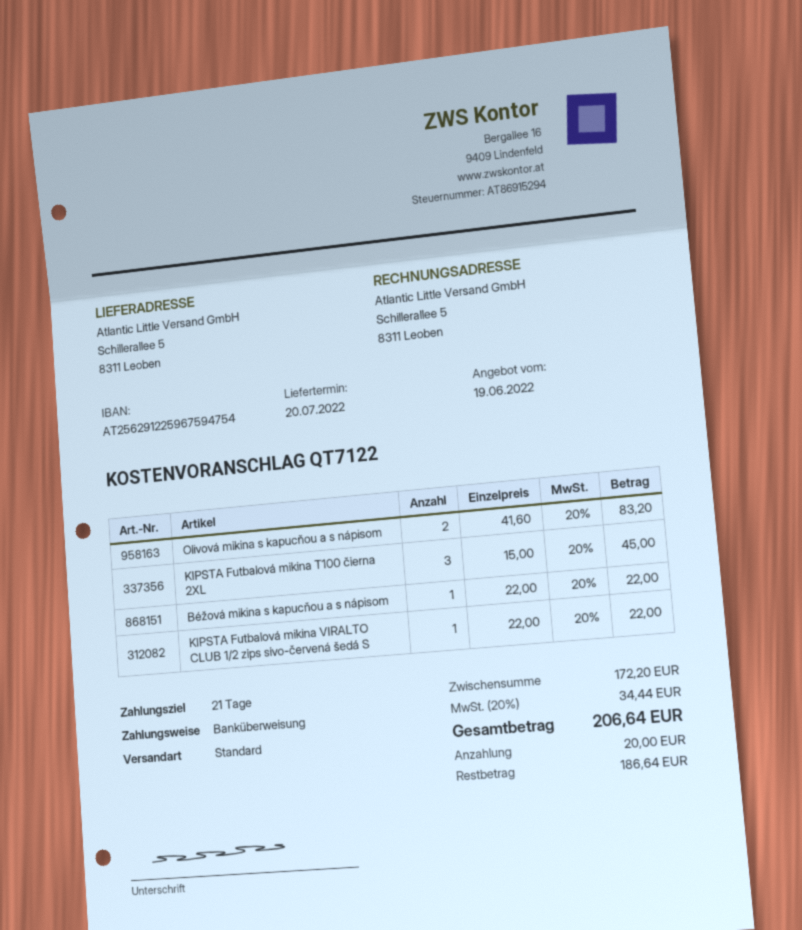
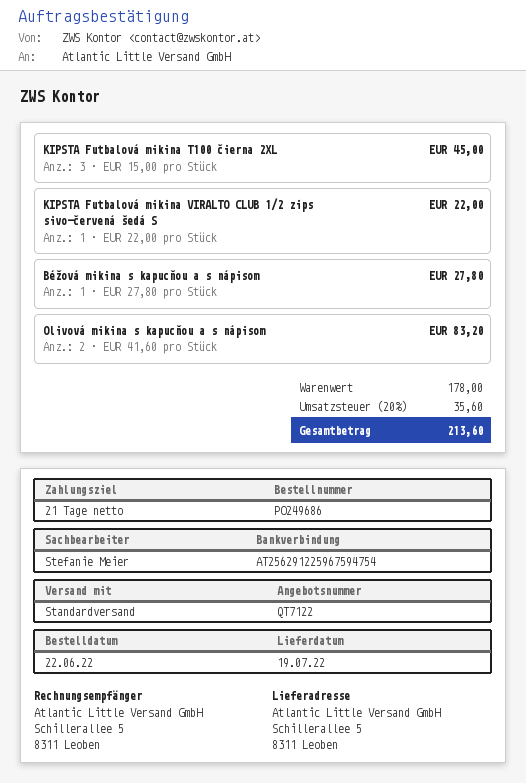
delivery date: 2022-07-20 -> 2022-07-19
Béžová mikina s kapucňou a s nápisom: 1 x 22.00 = 22.00 -> 1 x 27.80 = 27.80
subtotal: 172.20 -> 178.00
tax: 20% = 34.44 -> 20% = 35.60
total: 206.64 -> 213.60

